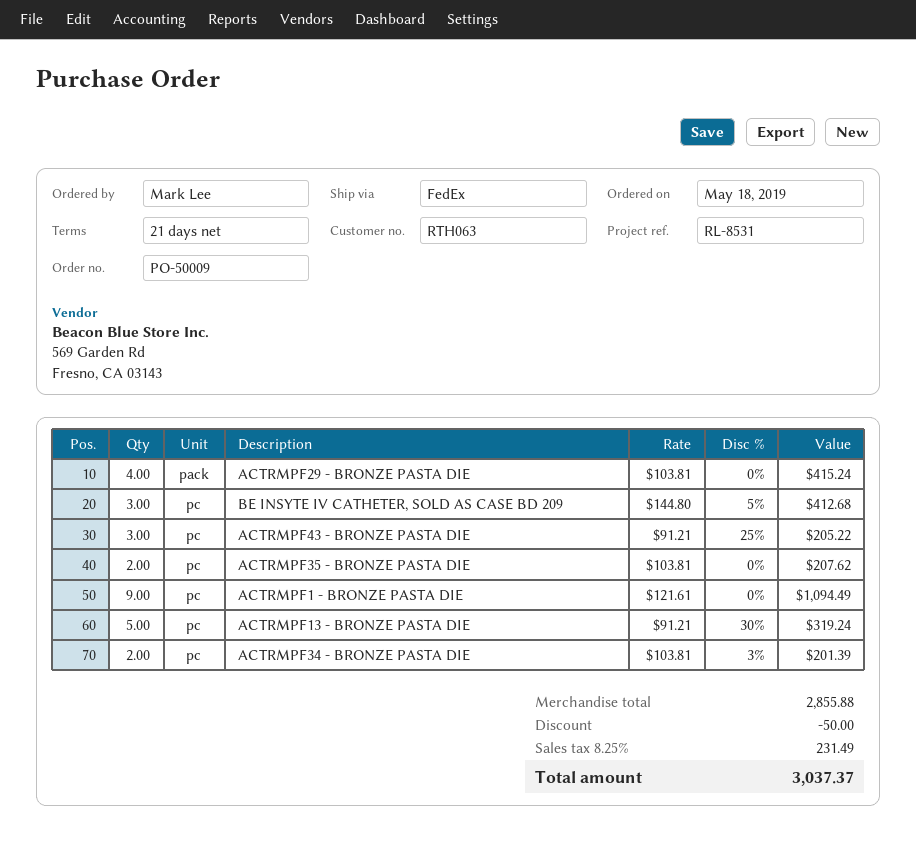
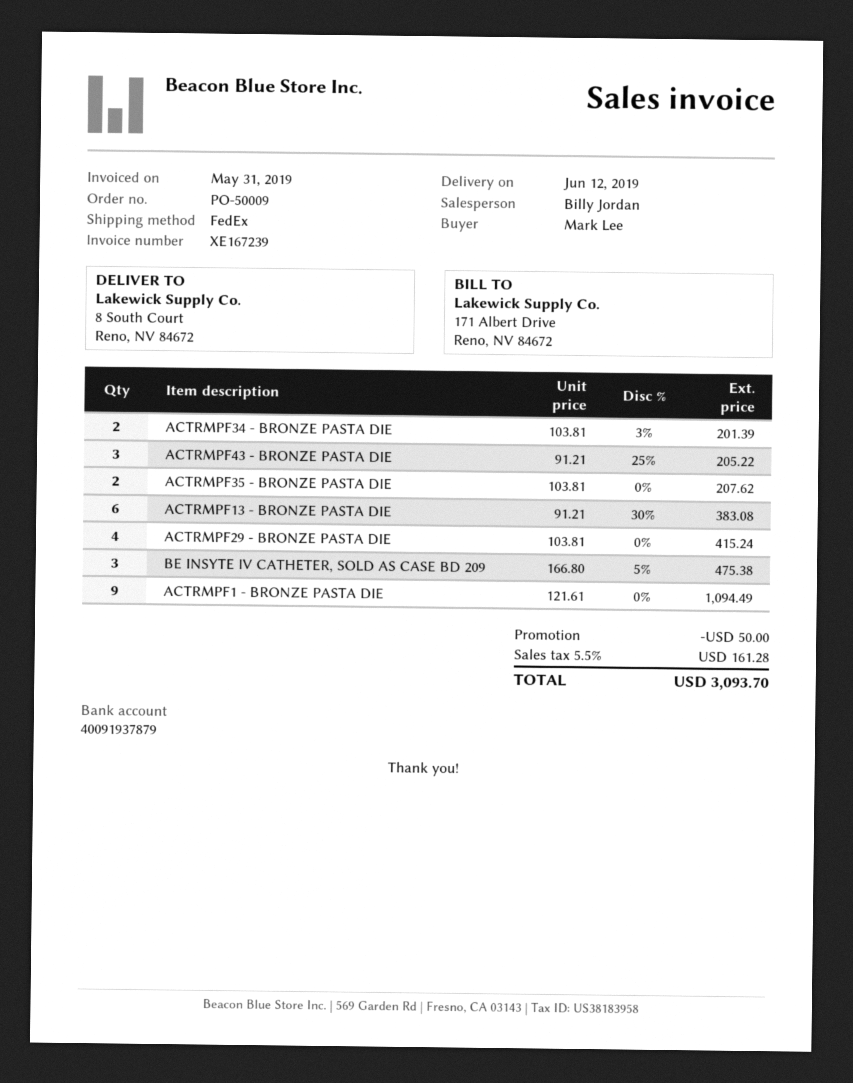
BE INSYTE IV CATHETER, SOLD AS CASE BD 209: 3 x 144.80 - 5% = 412.68 -> 3 x 166.80 - 5% = 475.38
ACTRMPF13 - BRONZE PASTA DIE: 5 x 91.21 - 30% = 319.24 -> 6 x 91.21 - 30% = 383.08
tax: 8.25% = 231.49 -> 5.5% = 161.28
total: 3037.37 -> 3093.70

